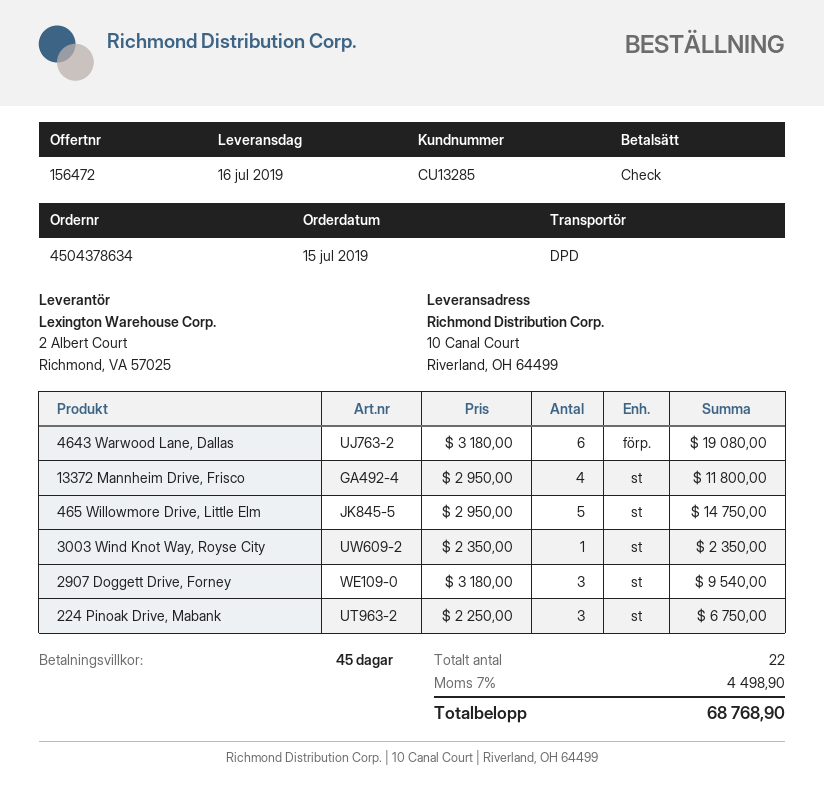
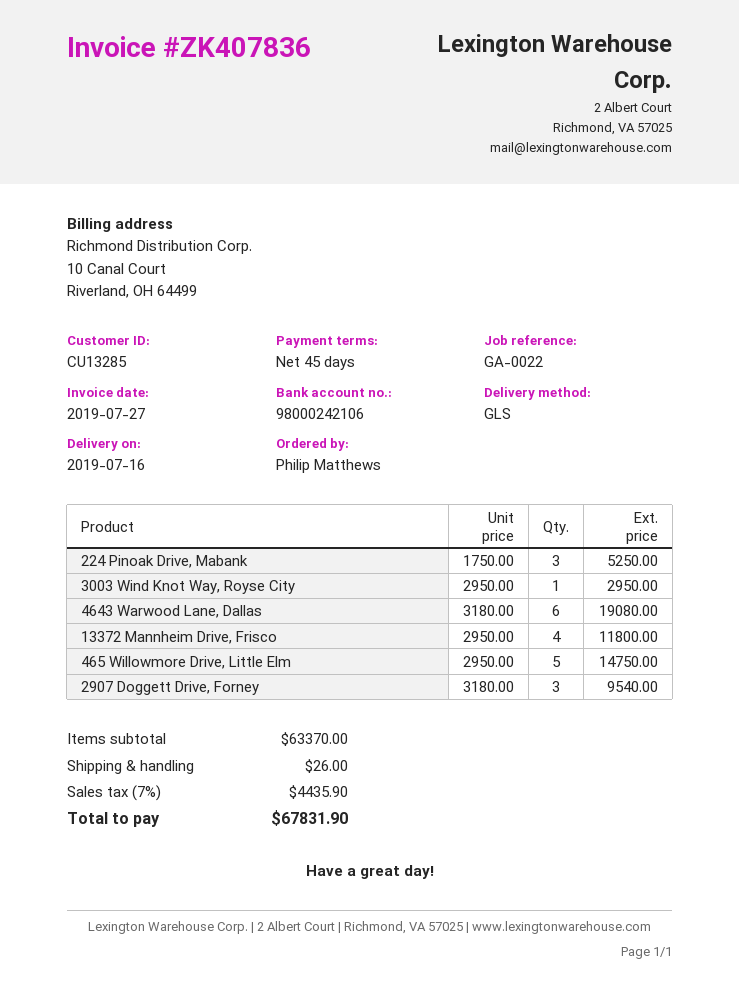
shipping method: DPD -> GLS
3003 Wind Knot Way, Royse City: 1 x 2350.00 = 2350.00 -> 1 x 2950.00 = 2950.00
224 Pinoak Drive, Mabank: 3 x 2250.00 = 6750.00 -> 3 x 1750.00 = 5250.00
shipping: none -> 26.00
tax: 7% = 4498.90 -> 7% = 4435.90
total: 68768.90 -> 67831.90

